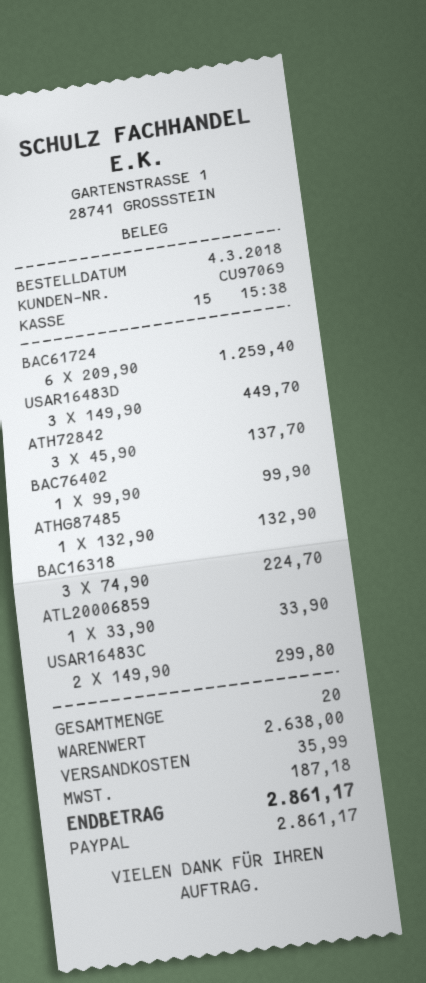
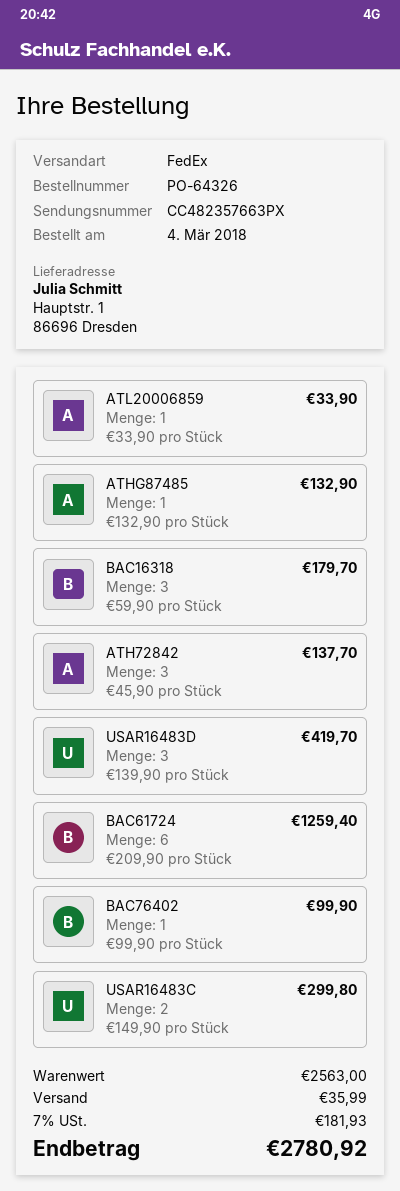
USAR16483D: 3 x 149.90 = 449.70 -> 3 x 139.90 = 419.70
BAC16318: 3 x 74.90 = 224.70 -> 3 x 59.90 = 179.70
subtotal: 2638.00 -> 2563.00
tax: 187.18 -> 181.93
total: 2861.17 -> 2780.92

